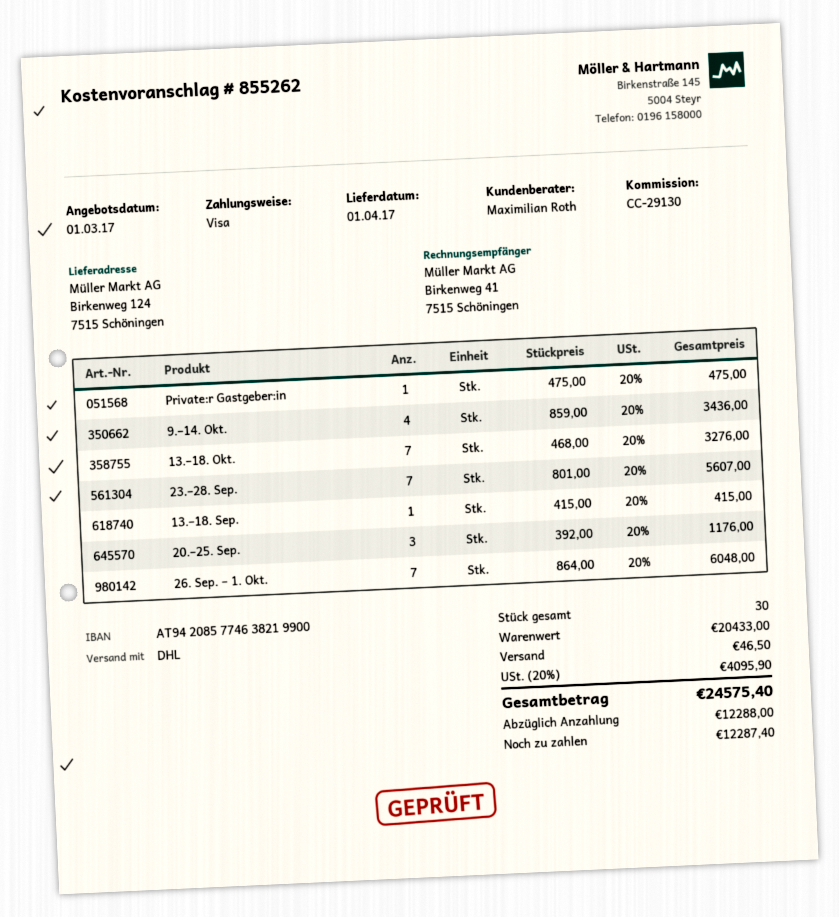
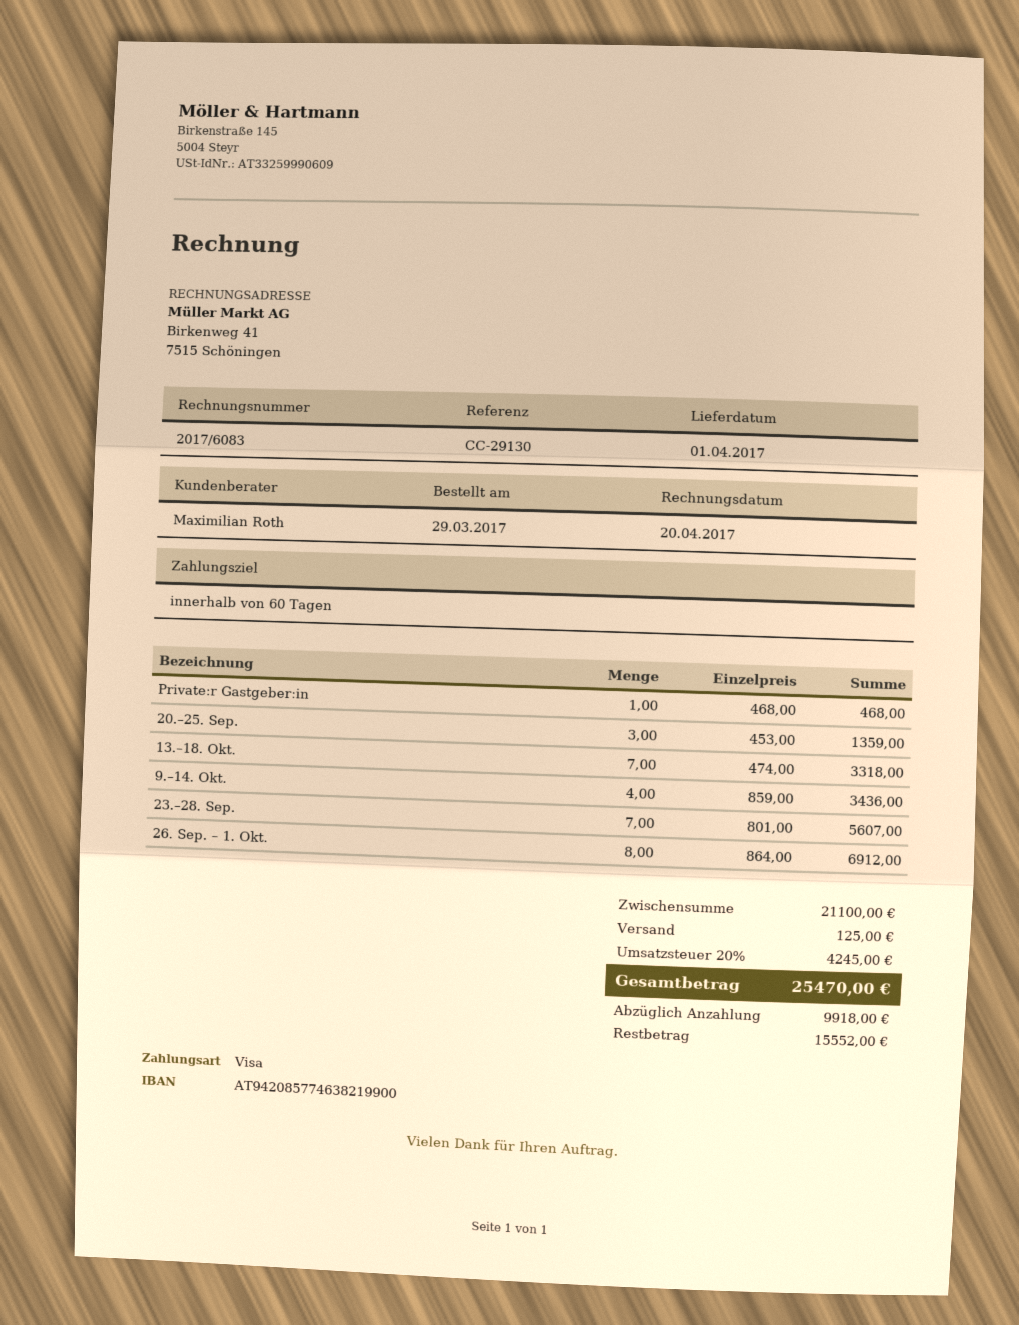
Private:r Gastgeber:in: 1 x 475.00 = 475.00 -> 1 x 468.00 = 468.00
13.–18. Okt.: 7 x 468.00 = 3276.00 -> 7 x 474.00 = 3318.00
13.–18. Sep.: 1 x 415.00 = 415.00 -> none
20.–25. Sep.: 3 x 392.00 = 1176.00 -> 3 x 453.00 = 1359.00
26. Sep. – 1. Okt.: 7 x 864.00 = 6048.00 -> 8 x 864.00 = 6912.00
subtotal: 20433.00 -> 21100.00
shipping: 46.50 -> 125.00
tax: 20% = 4095.90 -> 20% = 4245.00
total: 24575.40 -> 25470.00
deposit: 12288.00 -> 9918.00
balance: 12287.40 -> 15552.00

